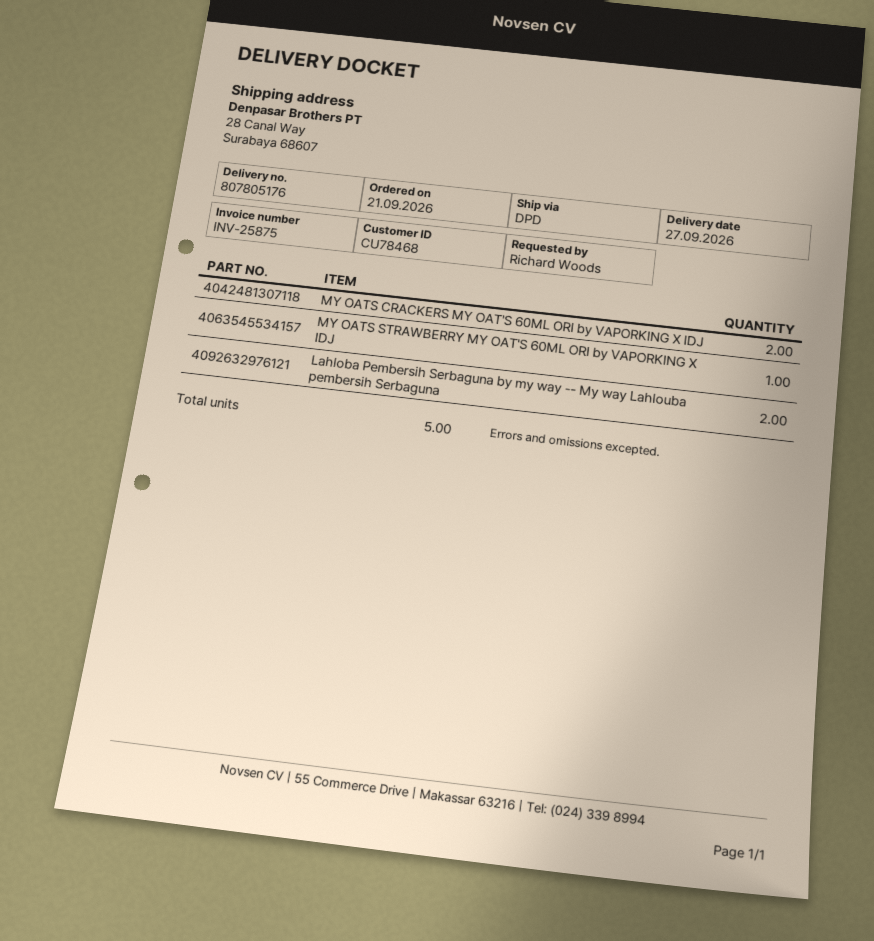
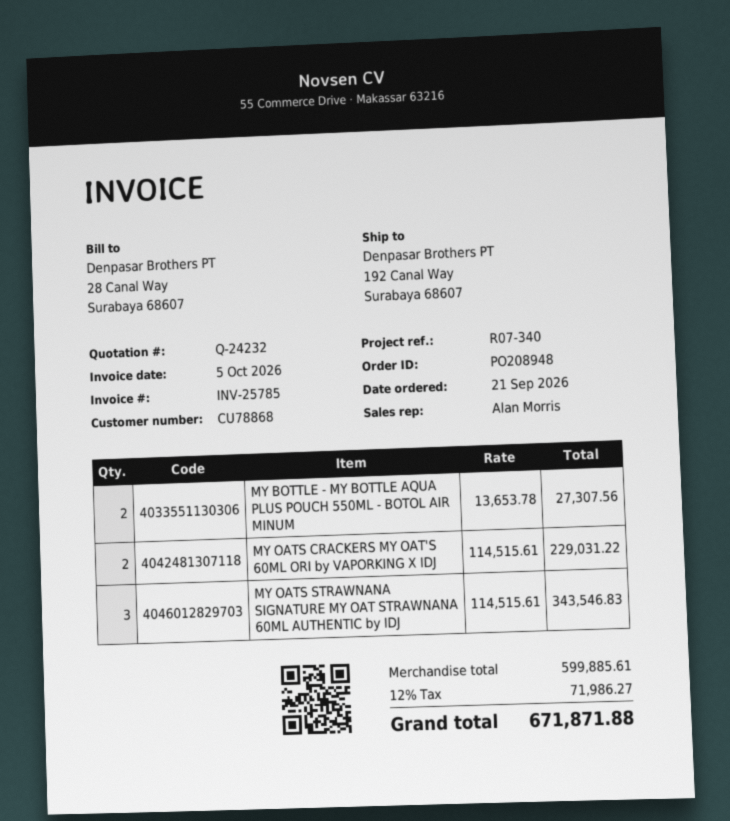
invoice number: INV-25875 -> INV-25785
customer number: CU78468 -> CU78868
ship to: 28 Canal Way, Surabaya 68607 -> 192 Canal Way, Surabaya 68607
MY OATS STRAWBERRY MY OAT'S 60ML ORI by VAPORKING X IDJ: 1 -> none
Lahloba Pembersih Serbaguna by my way -- My way Lahlouba pembersih Serbaguna: 2 -> none
MY BOTTLE - MY BOTTLE AQUA PLUS POUCH 550ML - BOTOL AIR MINUM: none -> 2
MY OATS STRAWNANA SIGNATURE MY OAT STRAWNANA 60ML AUTHENTIC by IDJ: none -> 3

